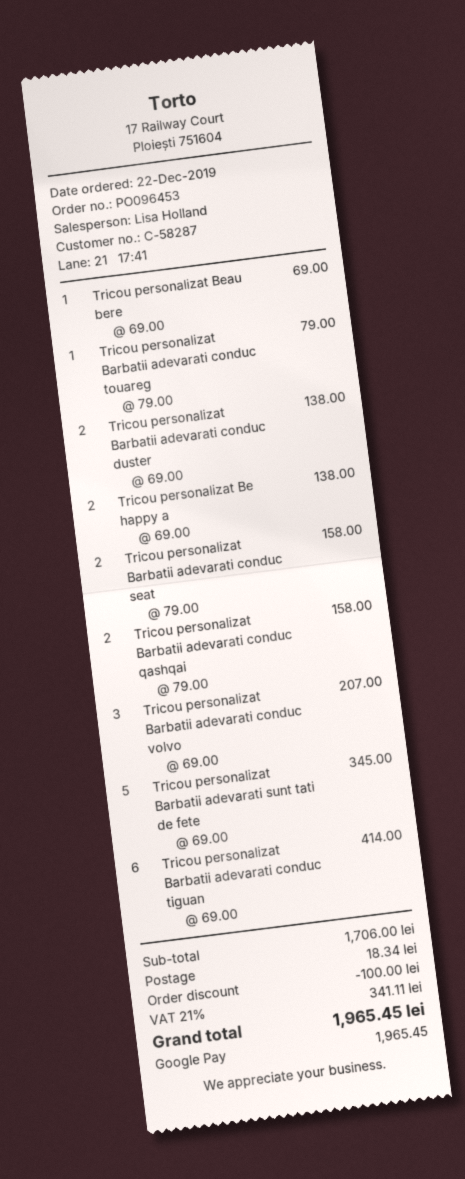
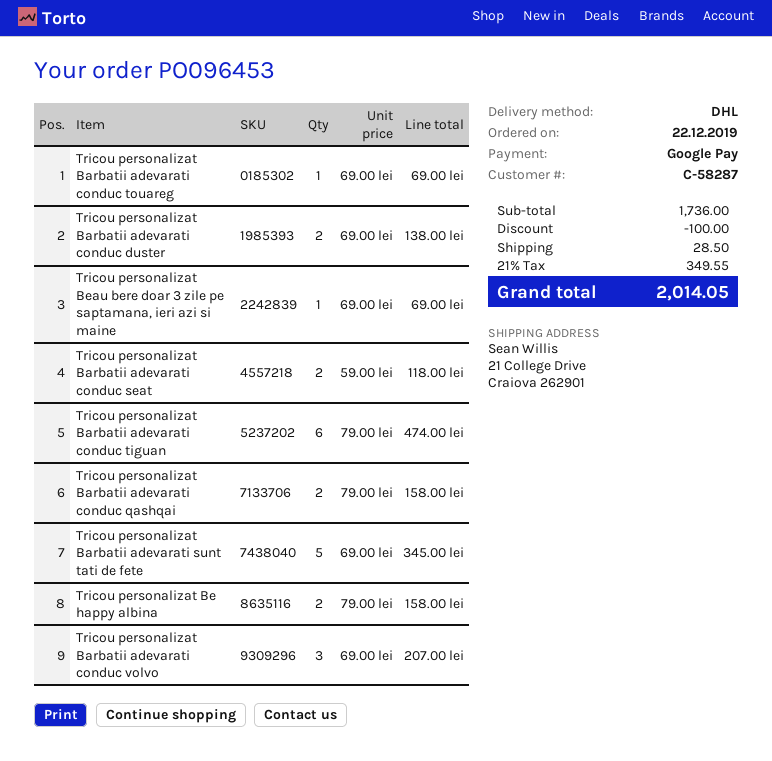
Tricou personalizat Barbatii adevarati conduc touareg: 1 x 79.00 = 79.00 -> 1 x 69.00 = 69.00
Tricou personalizat Be happy a: 2 x 69.00 = 138.00 -> 2 x 79.00 = 158.00
Tricou personalizat Barbatii adevarati conduc seat: 2 x 79.00 = 158.00 -> 2 x 59.00 = 118.00
Tricou personalizat Barbatii adevarati conduc tiguan: 6 x 69.00 = 414.00 -> 6 x 79.00 = 474.00
subtotal: 1706.00 -> 1736.00
shipping: 18.34 -> 28.50
tax: 21% = 341.11 -> 21% = 349.55
total: 1965.45 -> 2014.05

